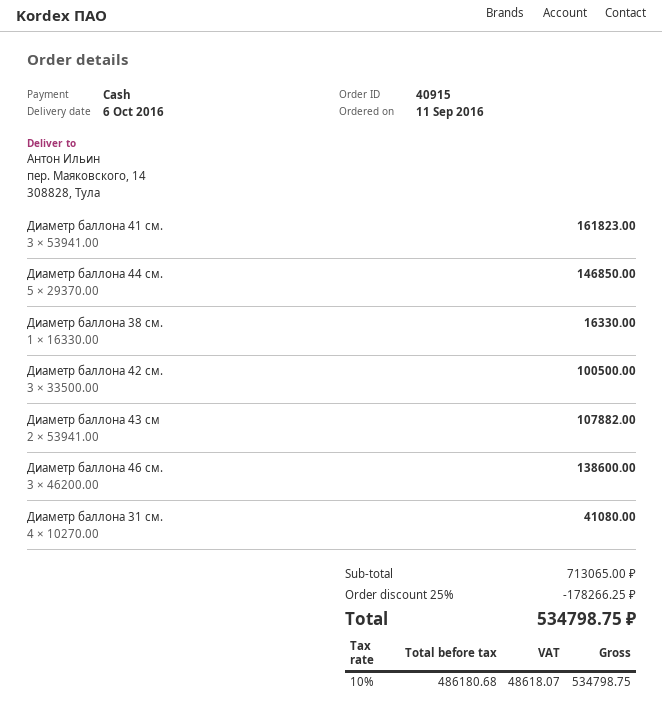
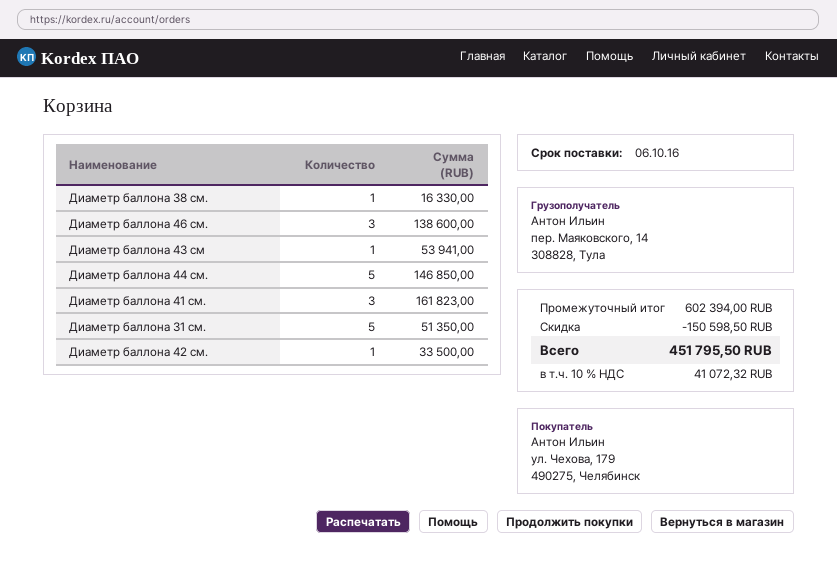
Диаметр баллона 42 см.: 3 for 100500.00 -> 1 for 33500.00
Диаметр баллона 43 см: 2 for 107882.00 -> 1 for 53941.00
Диаметр баллона 31 см.: 4 for 41080.00 -> 5 for 51350.00
subtotal: 713065.00 -> 602394.00
discount: 178266.25 -> 150598.50
tax: 10% = 48618.07 -> 10% = 41072.32
total: 534798.75 -> 451795.50

